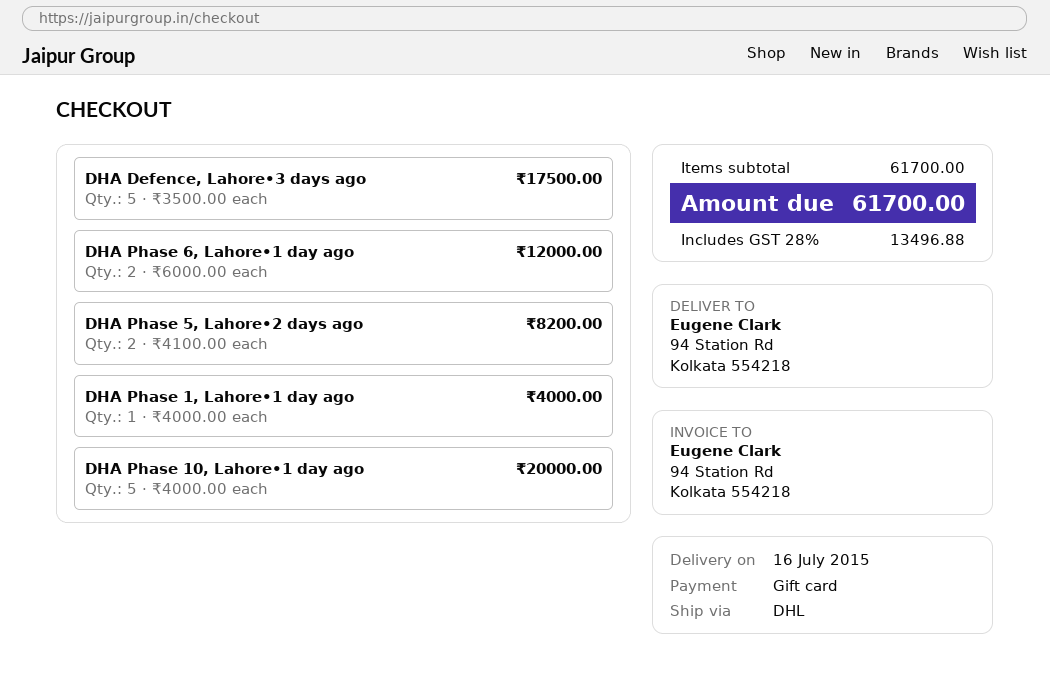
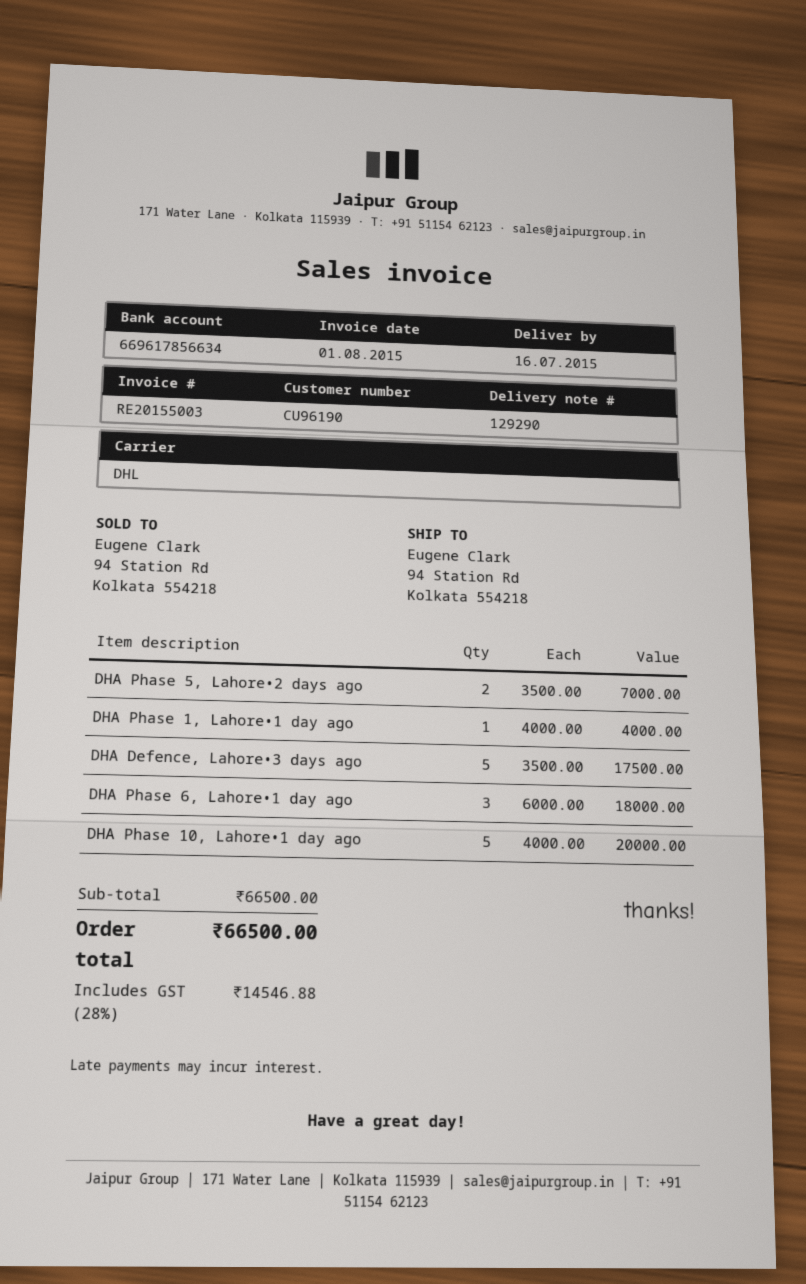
DHA Phase 6, Lahore•1 day ago: 2 x 6000.00 = 12000.00 -> 3 x 6000.00 = 18000.00
DHA Phase 5, Lahore•2 days ago: 2 x 4100.00 = 8200.00 -> 2 x 3500.00 = 7000.00
subtotal: 61700.00 -> 66500.00
tax: 28% = 13496.88 -> 28% = 14546.88
total: 61700.00 -> 66500.00

